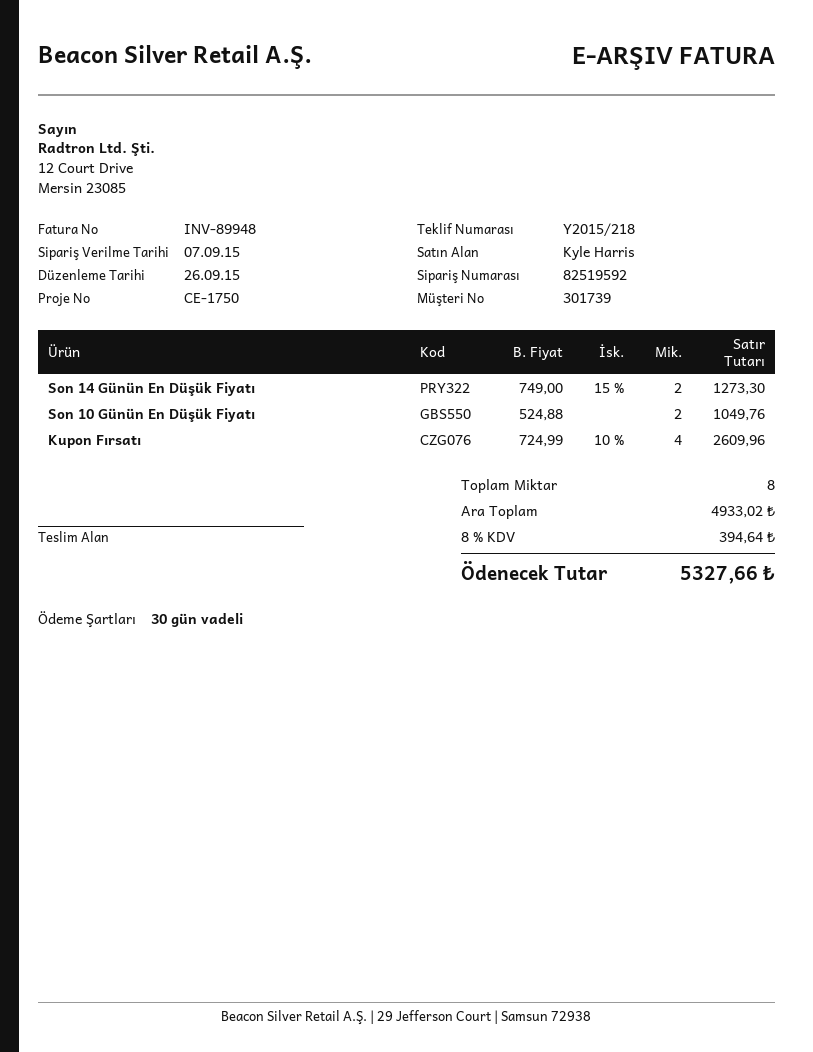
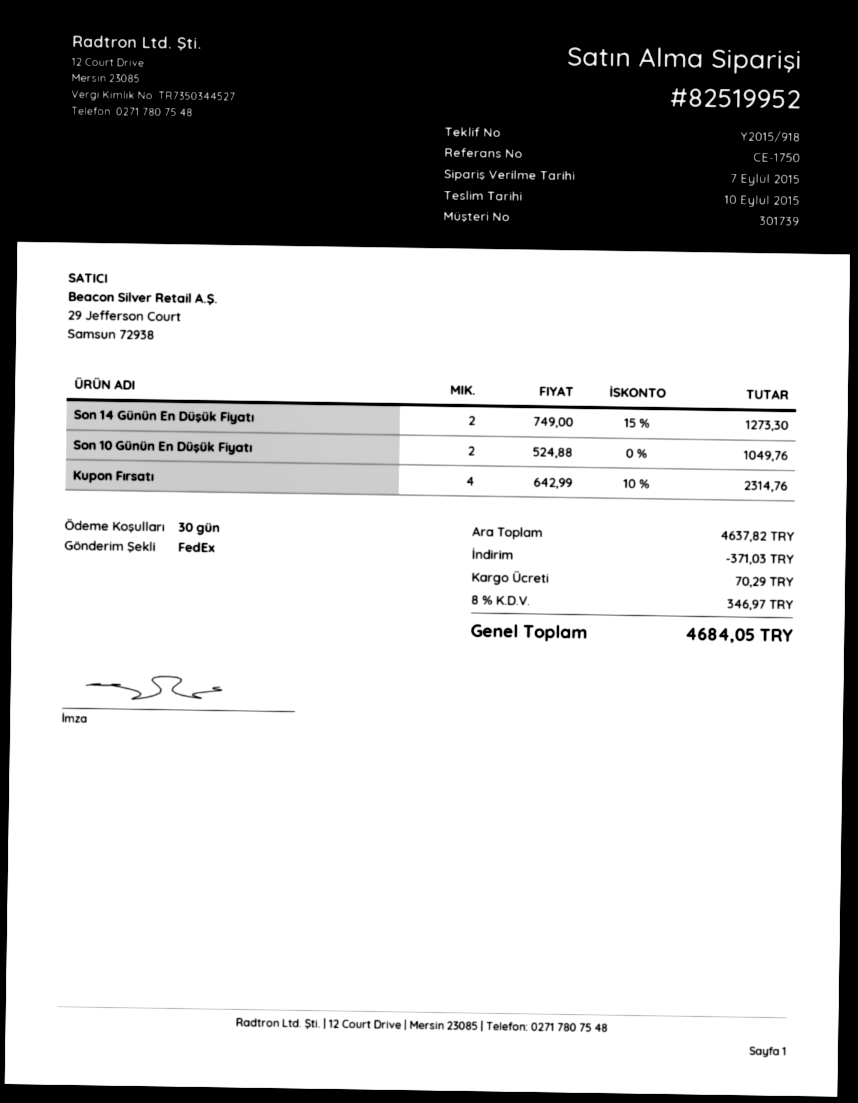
quote number: Y2015/218 -> Y2015/918
order number: 82519592 -> 82519952
Kupon Fırsatı: 4 x 724.99 - 10% = 2609.96 -> 4 x 642.99 - 10% = 2314.76
subtotal: 4933.02 -> 4637.82
discount: none -> 371.03
shipping: none -> 70.29
tax: 8% = 394.64 -> 8% = 346.97
total: 5327.66 -> 4684.05

